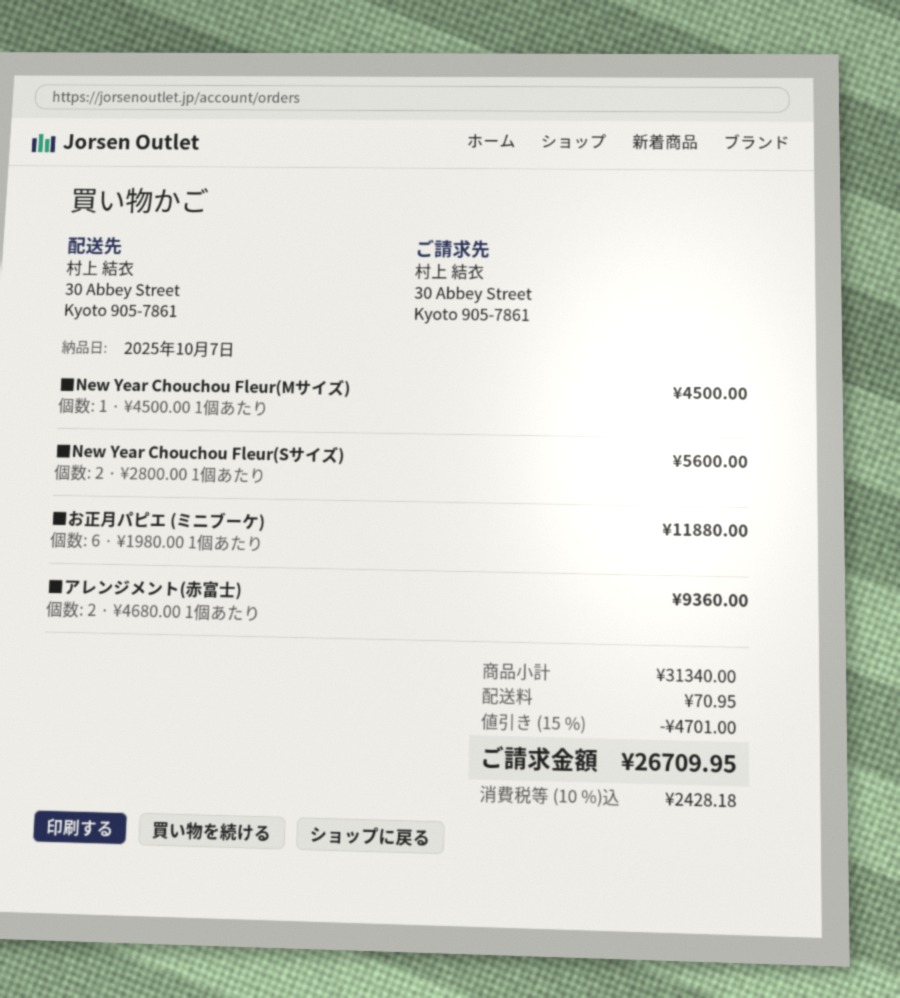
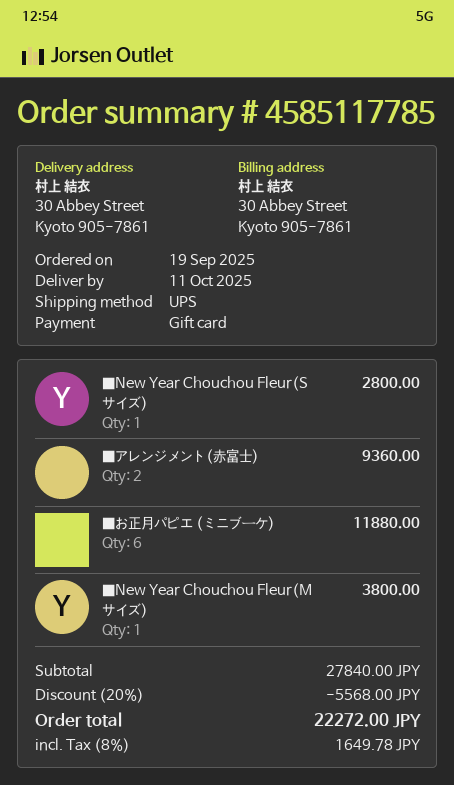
delivery date: 2025-10-07 -> 2025-10-11
■New Year Chouchou Fleur(Mサイズ): 1 for 4500.00 -> 1 for 3800.00
■New Year Chouchou Fleur(Sサイズ): 2 for 5600.00 -> 1 for 2800.00
subtotal: 31340.00 -> 27840.00
discount: 15% = 4701.00 -> 20% = 5568.00
shipping: 70.95 -> none
tax: 10% = 2428.18 -> 8% = 1649.78
total: 26709.95 -> 22272.00

